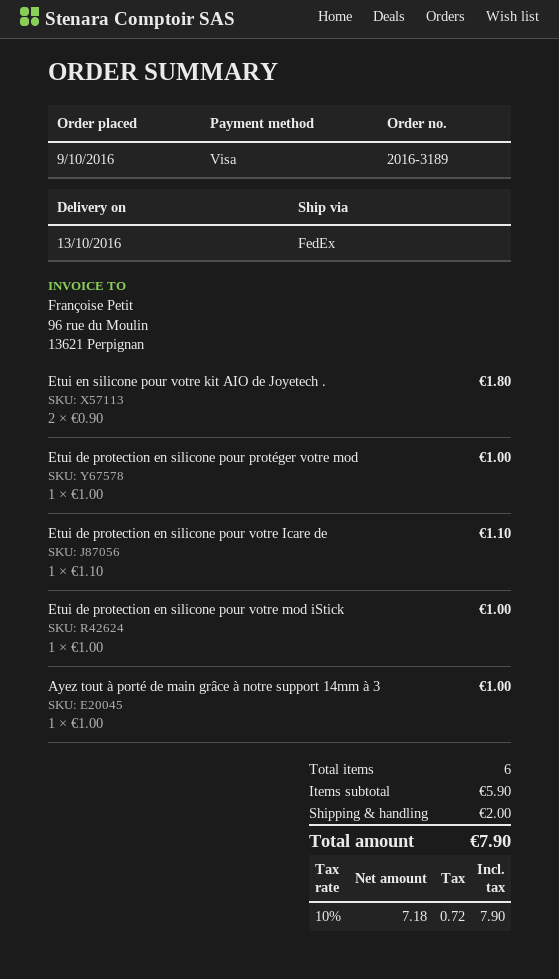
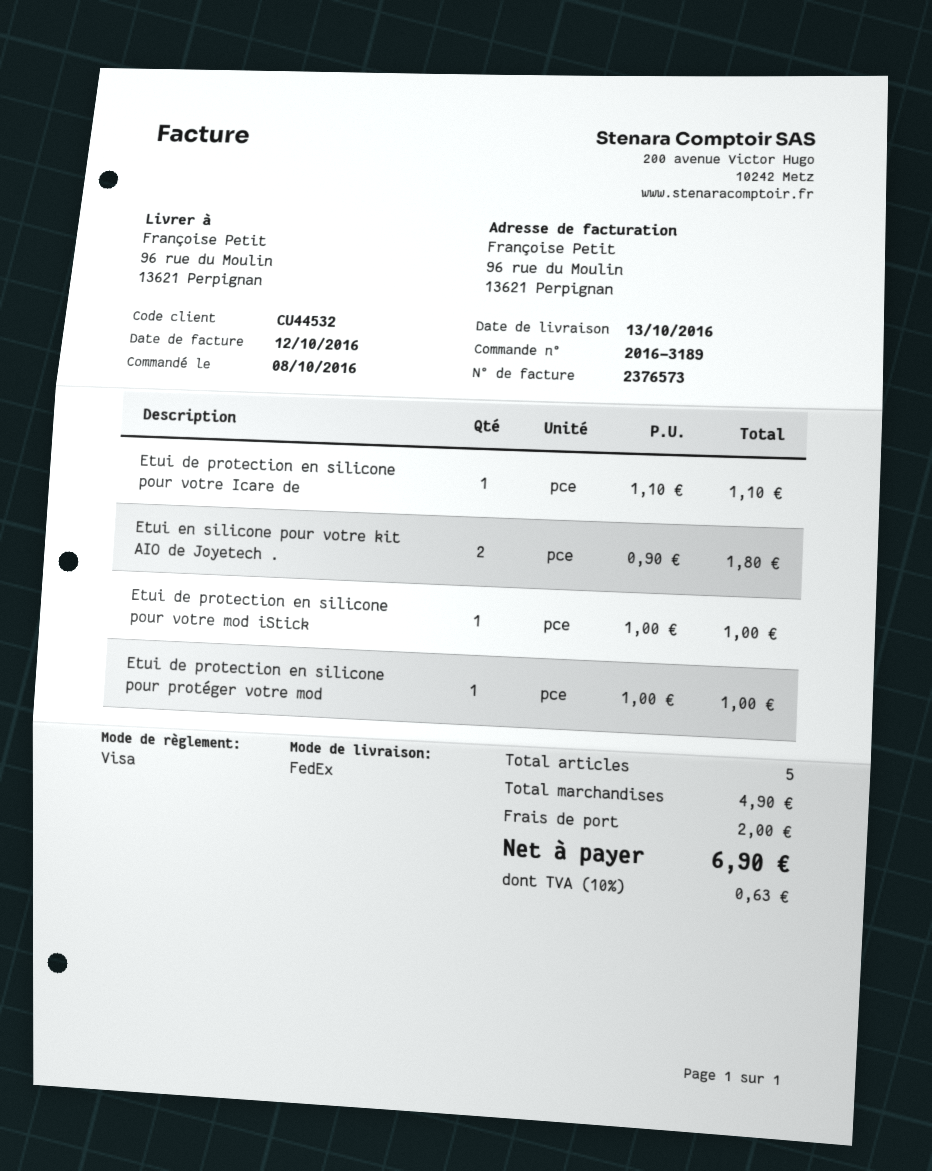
order date: 2016-10-09 -> 2016-10-08
Ayez tout à porté de main grâce à notre support 14mm à 3: 1 x 1.00 = 1.00 -> none
total quantity: 6 -> 5
subtotal: 5.90 -> 4.90
tax: 10% = 0.72 -> 10% = 0.63
total: 7.90 -> 6.90

